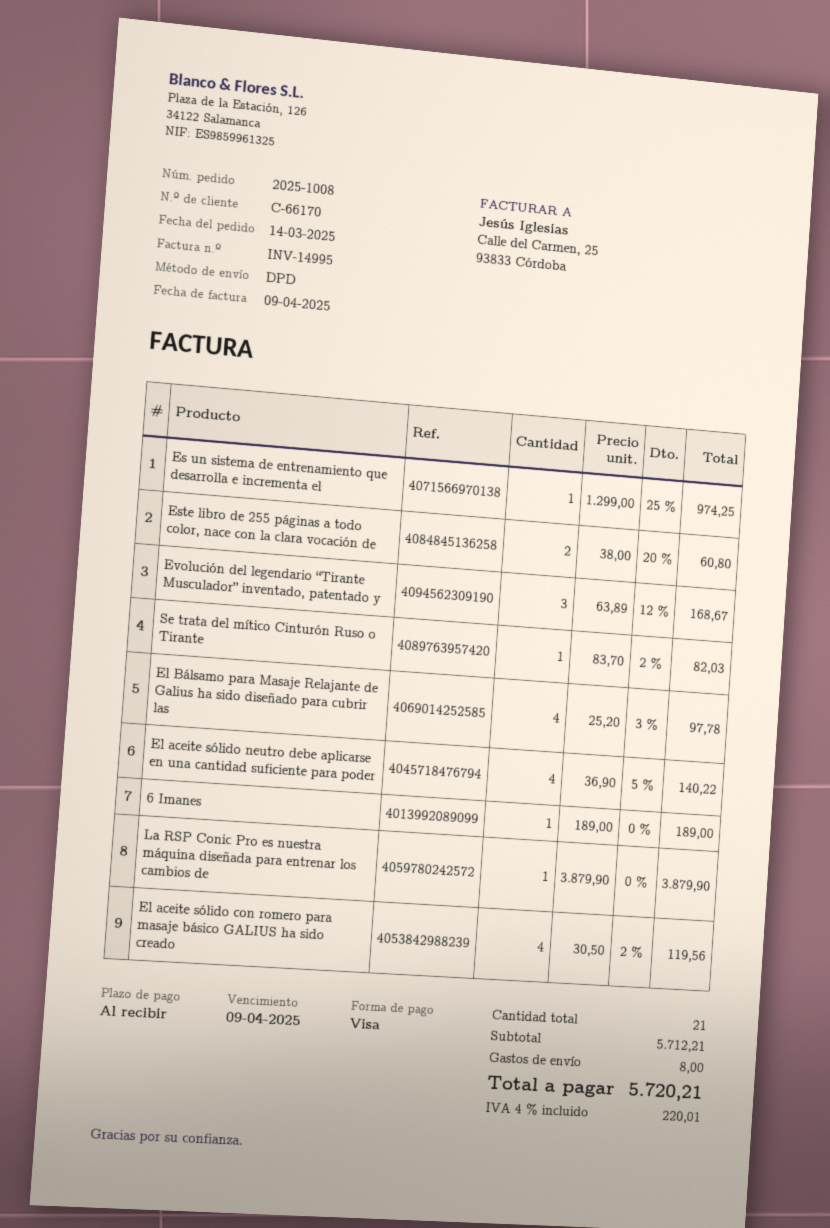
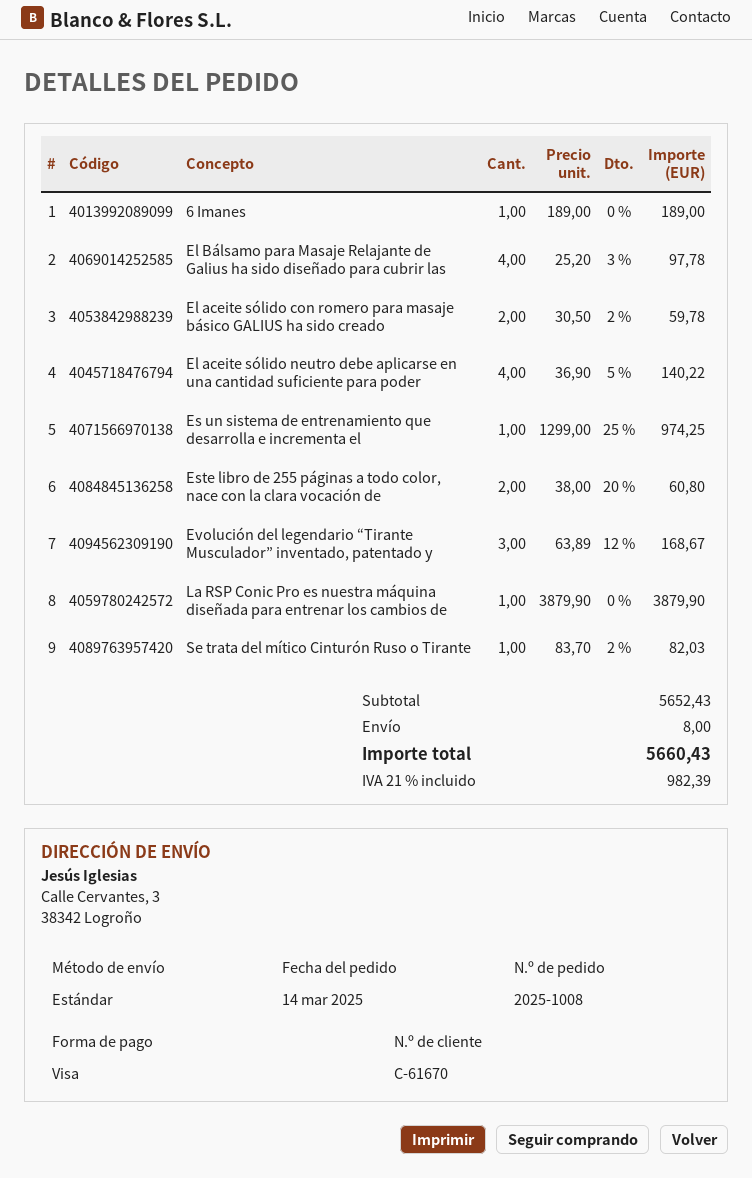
customer number: C-66170 -> C-61670
shipping method: DPD -> standard
El aceite sólido con romero para masaje básico GALIUS ha sido creado: 4 x 30.50 - 2% = 119.56 -> 2 x 30.50 - 2% = 59.78
subtotal: 5712.21 -> 5652.43
tax: 4% = 220.01 -> 21% = 982.39
total: 5720.21 -> 5660.43

